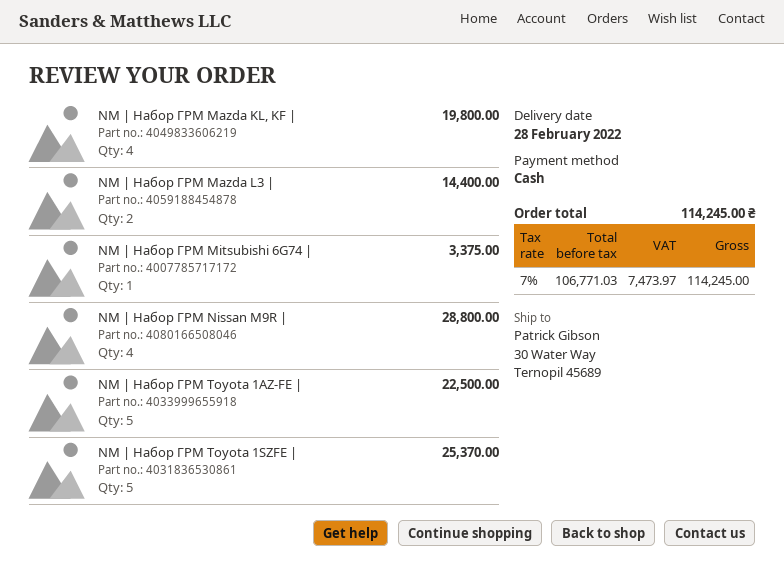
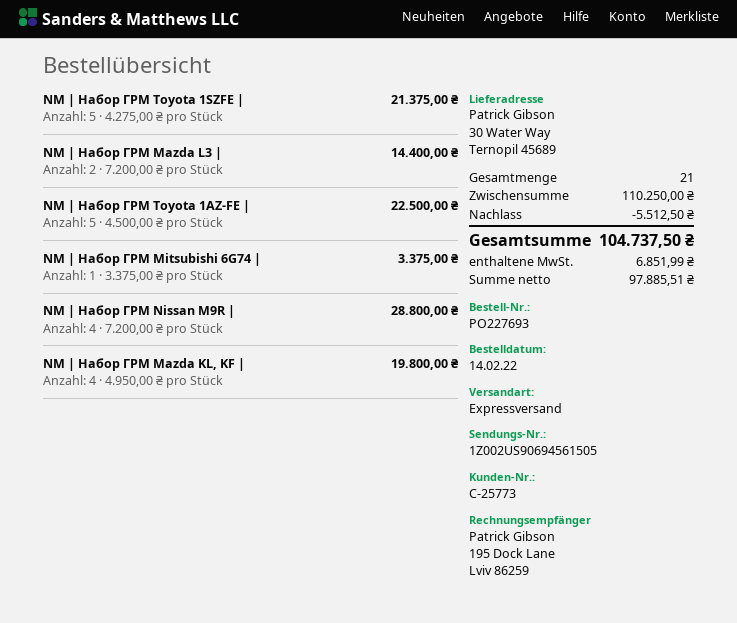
NM | Набор ГРМ Toyota 1SZFE |: 5 for 25370.00 -> 5 for 21375.00
discount: none -> 5512.50
net: 106771.03 -> 97885.51
tax: 7473.97 -> 6851.99
total: 114245.00 -> 104737.50

